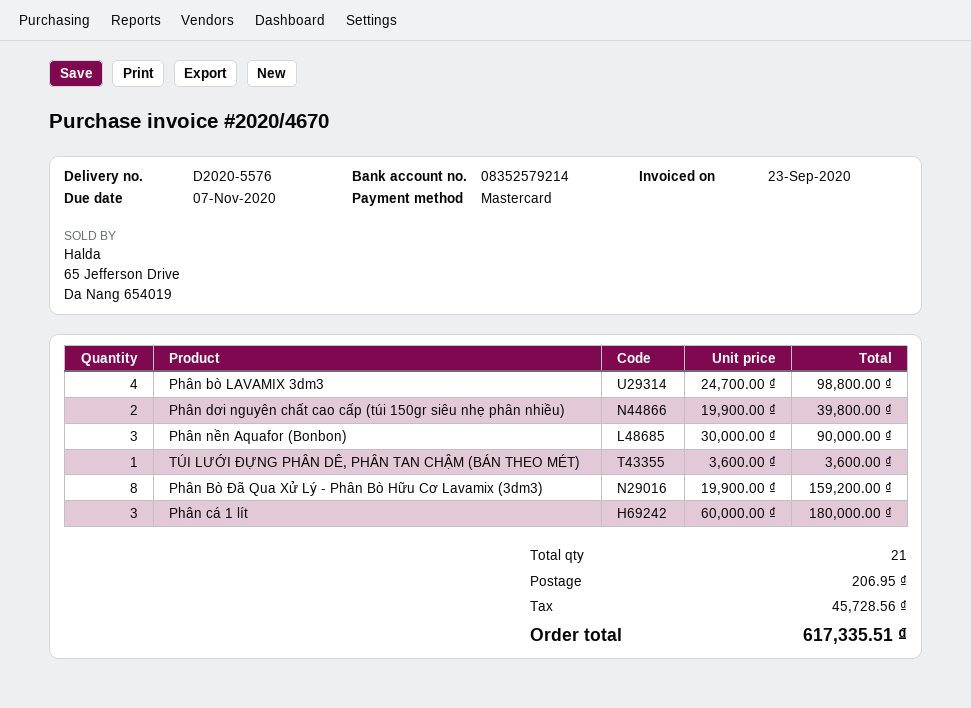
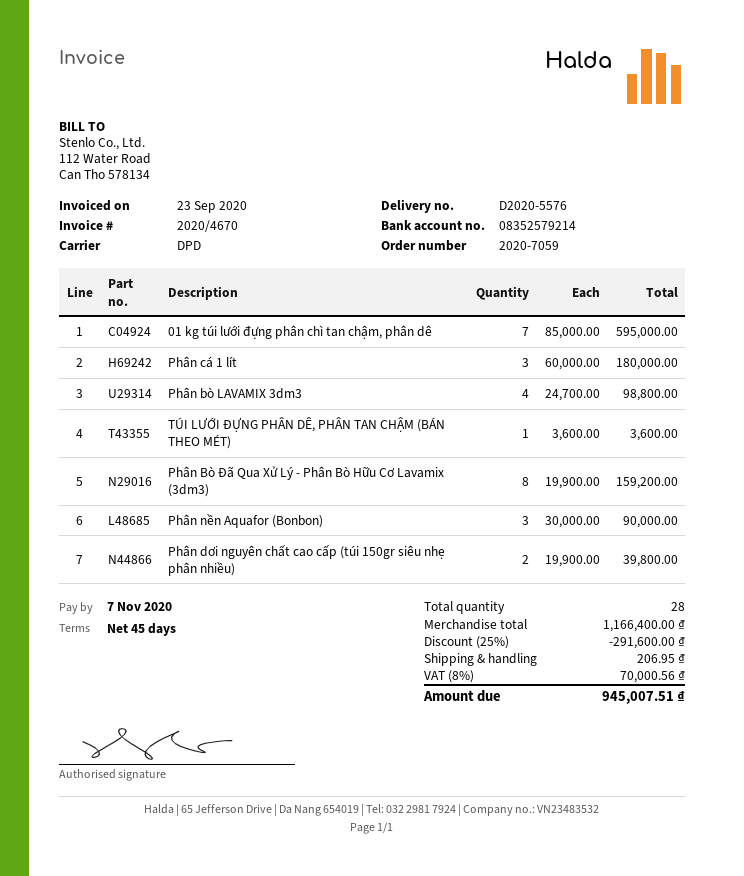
01 kg túi lưới đựng phân chì tan chậm, phân dê: none -> 7 x 85000.00 = 595000.00
total quantity: 21 -> 28
discount: none -> 25% = 291600.00
tax: 45728.56 -> 70000.56
total: 617335.51 -> 945007.51

